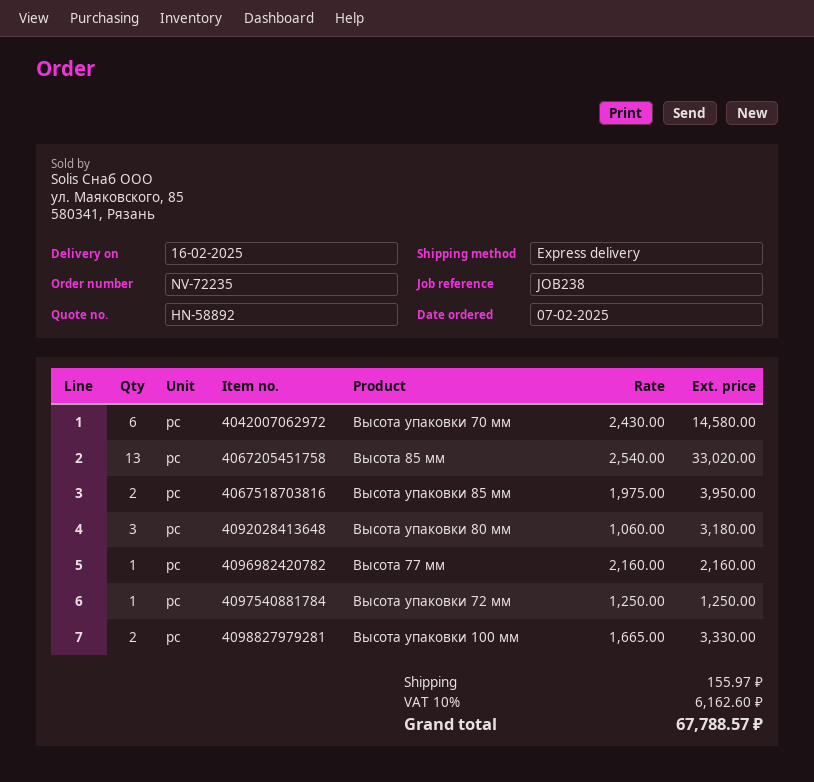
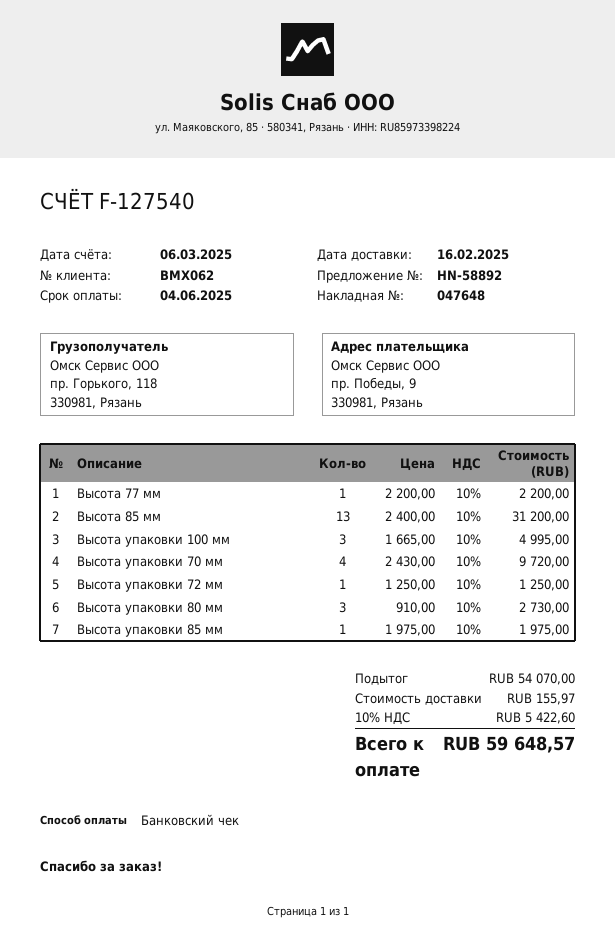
Высота упаковки 70 мм: 6 x 2430.00 = 14580.00 -> 4 x 2430.00 = 9720.00
Высота 85 мм: 13 x 2540.00 = 33020.00 -> 13 x 2400.00 = 31200.00
Высота упаковки 85 мм: 2 x 1975.00 = 3950.00 -> 1 x 1975.00 = 1975.00
Высота упаковки 80 мм: 3 x 1060.00 = 3180.00 -> 3 x 910.00 = 2730.00
Высота 77 мм: 1 x 2160.00 = 2160.00 -> 1 x 2200.00 = 2200.00
Высота упаковки 100 мм: 2 x 1665.00 = 3330.00 -> 3 x 1665.00 = 4995.00
tax: 10% = 6162.60 -> 10% = 5422.60
total: 67788.57 -> 59648.57

